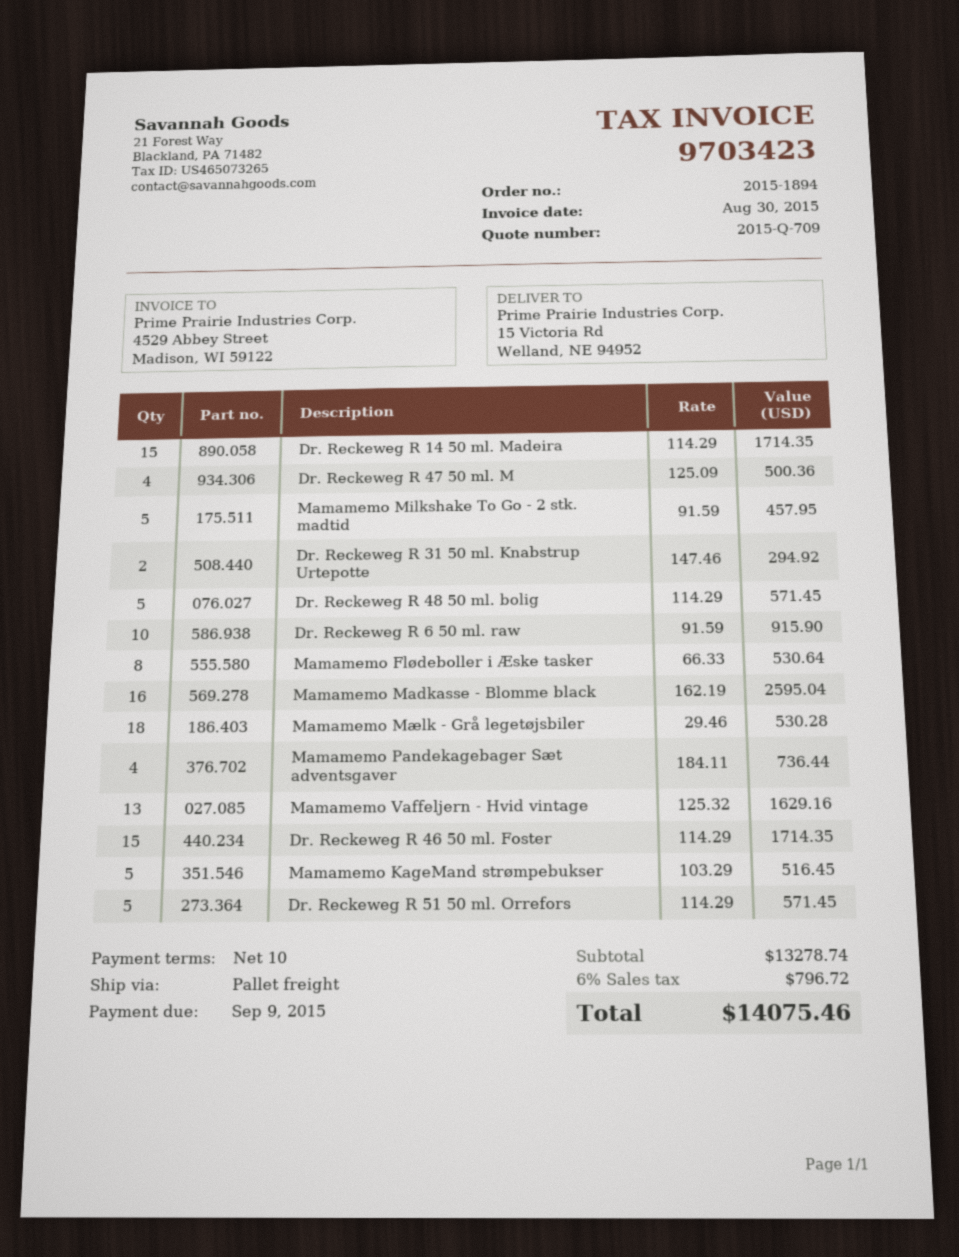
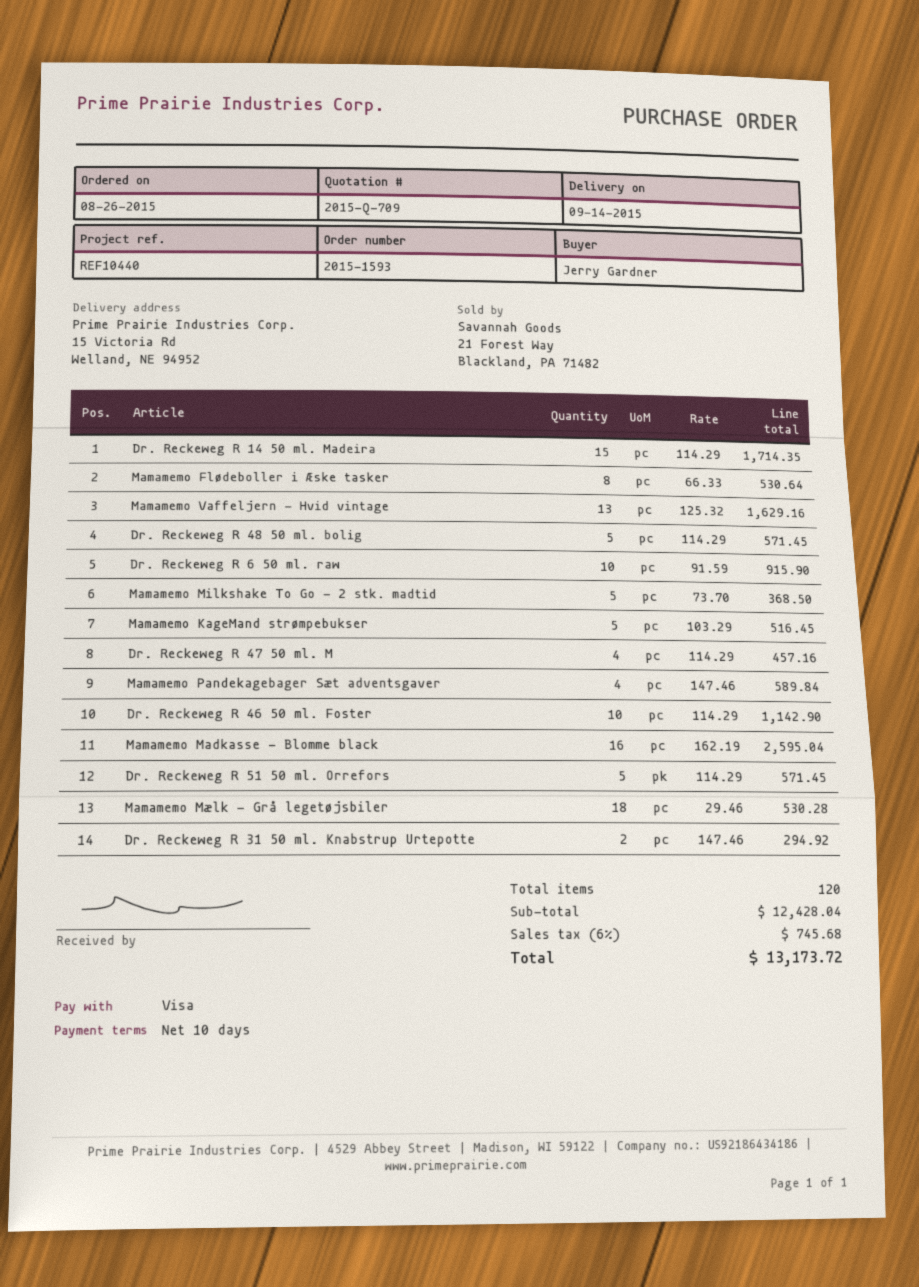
order number: 2015-1894 -> 2015-1593
Dr. Reckeweg R 47 50 ml. M: 4 x 125.09 = 500.36 -> 4 x 114.29 = 457.16
Mamamemo Milkshake To Go - 2 stk. madtid: 5 x 91.59 = 457.95 -> 5 x 73.70 = 368.50
Mamamemo Pandekagebager Sæt adventsgaver: 4 x 184.11 = 736.44 -> 4 x 147.46 = 589.84
Dr. Reckeweg R 46 50 ml. Foster: 15 x 114.29 = 1714.35 -> 10 x 114.29 = 1142.90
subtotal: 13278.74 -> 12428.04
tax: 6% = 796.72 -> 6% = 745.68
total: 14075.46 -> 13173.72

